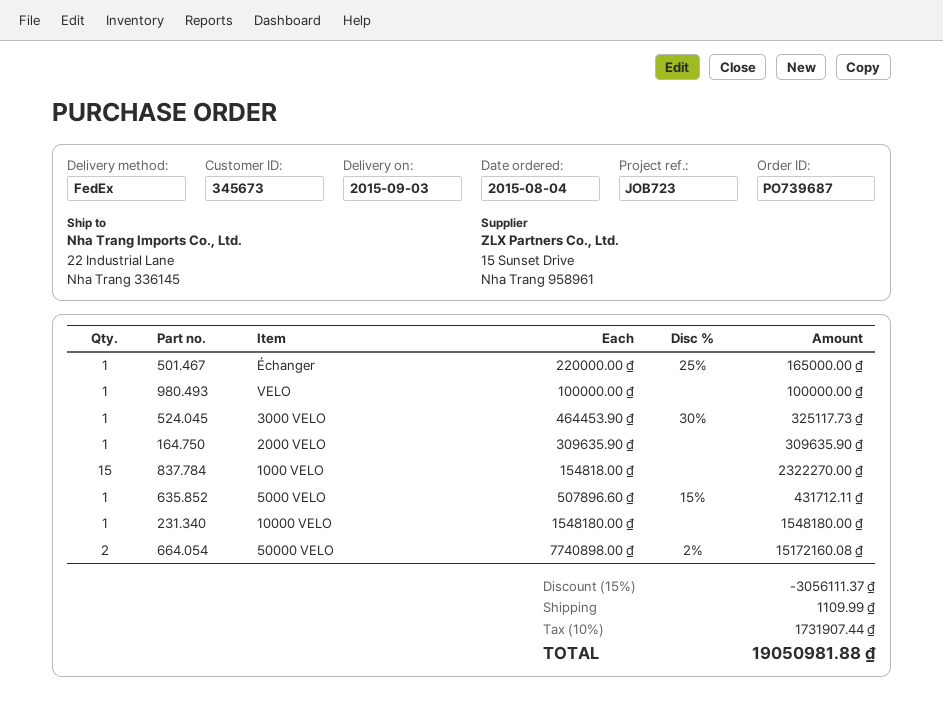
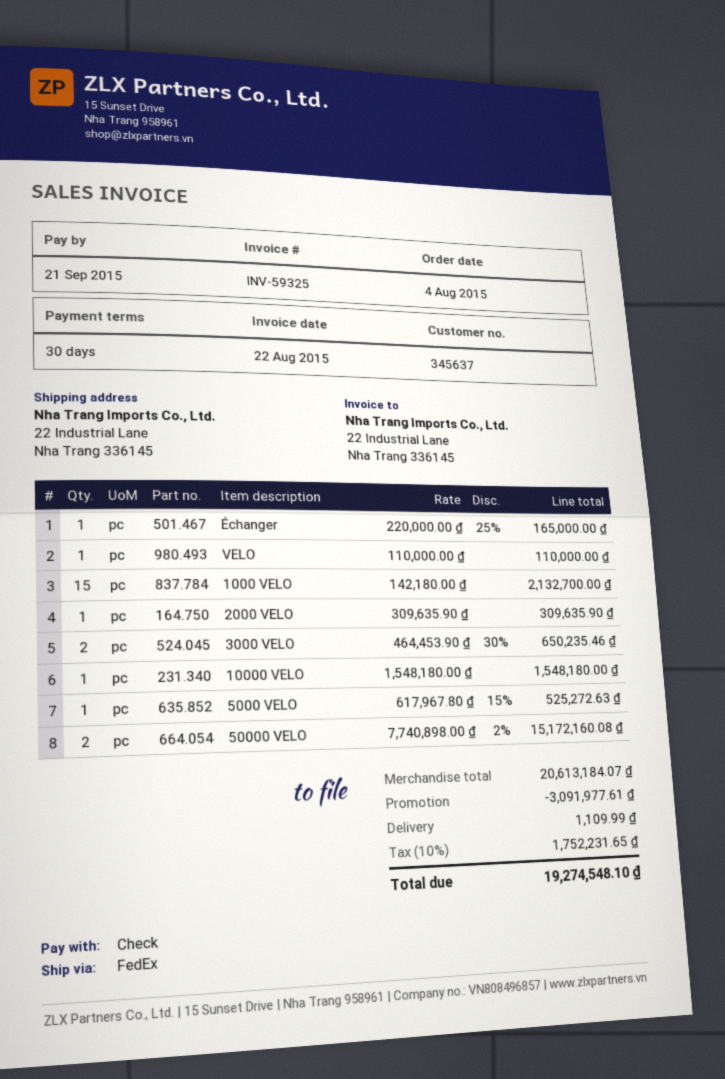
customer number: 345673 -> 345637
VELO: 1 x 100000.00 = 100000.00 -> 1 x 110000.00 = 110000.00
3000 VELO: 1 x 464453.90 - 30% = 325117.73 -> 2 x 464453.90 - 30% = 650235.46
1000 VELO: 15 x 154818.00 = 2322270.00 -> 15 x 142180.00 = 2132700.00
5000 VELO: 1 x 507896.60 - 15% = 431712.11 -> 1 x 617967.80 - 15% = 525272.63
discount: 3056111.37 -> 3091977.61
tax: 10% = 1731907.44 -> 10% = 1752231.65
total: 19050981.88 -> 19274548.10

